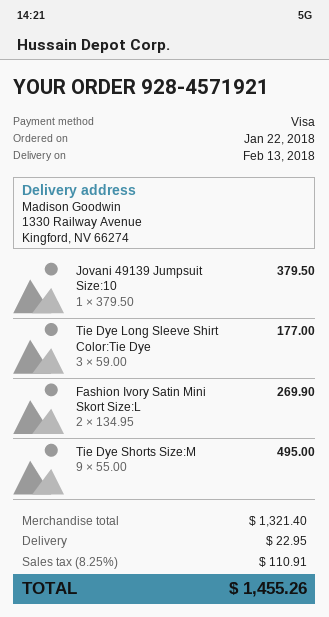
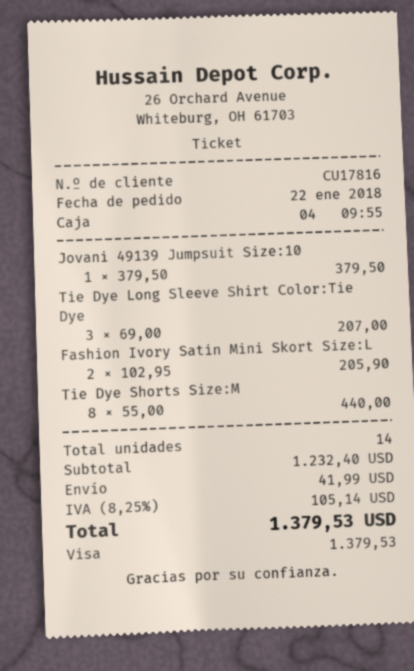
Tie Dye Long Sleeve Shirt Color:Tie Dye: 3 x 59.00 = 177.00 -> 3 x 69.00 = 207.00
Fashion Ivory Satin Mini Skort Size:L: 2 x 134.95 = 269.90 -> 2 x 102.95 = 205.90
Tie Dye Shorts Size:M: 9 x 55.00 = 495.00 -> 8 x 55.00 = 440.00
subtotal: 1321.40 -> 1232.40
shipping: 22.95 -> 41.99
tax: 8.25% = 110.91 -> 8.25% = 105.14
total: 1455.26 -> 1379.53

